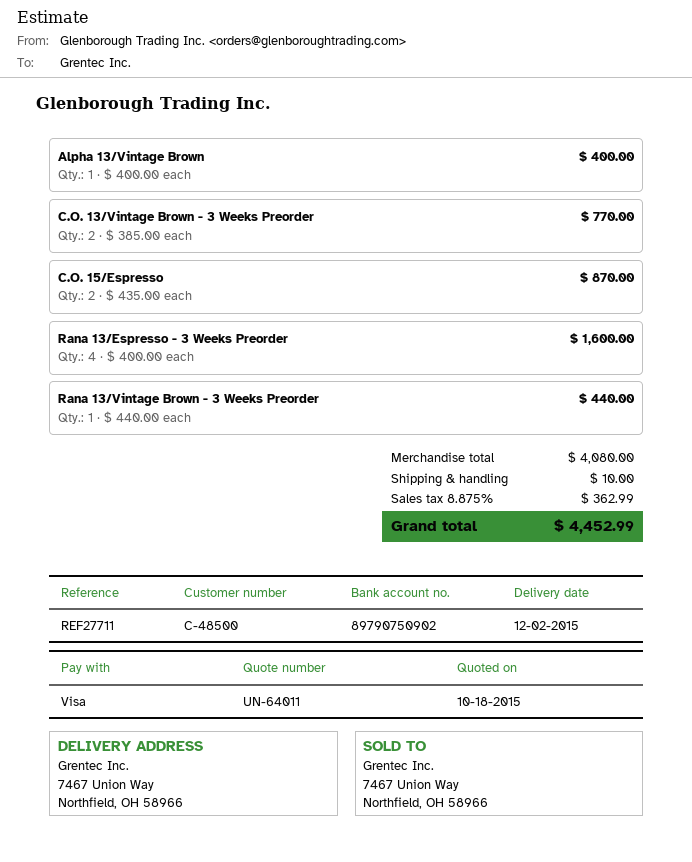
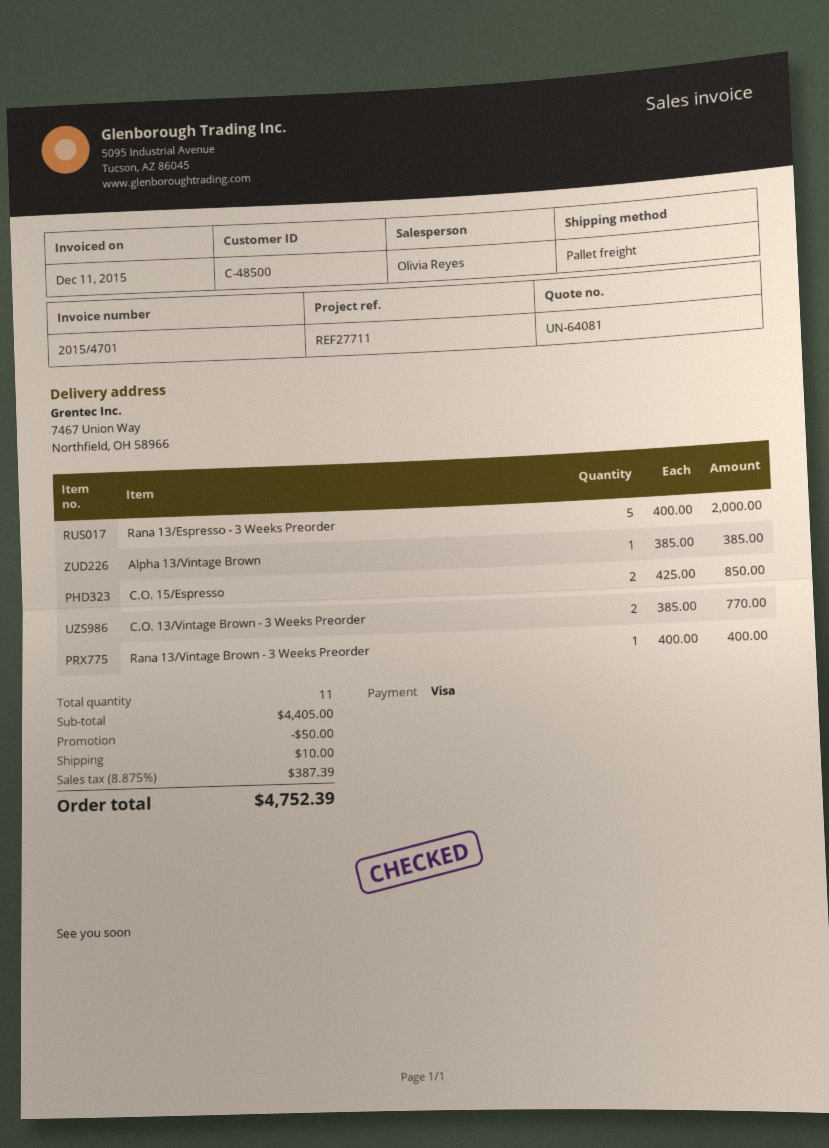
quote number: UN-64011 -> UN-64081
Alpha 13/Vintage Brown: 1 x 400.00 = 400.00 -> 1 x 385.00 = 385.00
C.O. 15/Espresso: 2 x 435.00 = 870.00 -> 2 x 425.00 = 850.00
Rana 13/Espresso - 3 Weeks Preorder: 4 x 400.00 = 1600.00 -> 5 x 400.00 = 2000.00
Rana 13/Vintage Brown - 3 Weeks Preorder: 1 x 440.00 = 440.00 -> 1 x 400.00 = 400.00
subtotal: 4080.00 -> 4405.00
discount: none -> 50.00
tax: 8.875% = 362.99 -> 8.875% = 387.39
total: 4452.99 -> 4752.39

